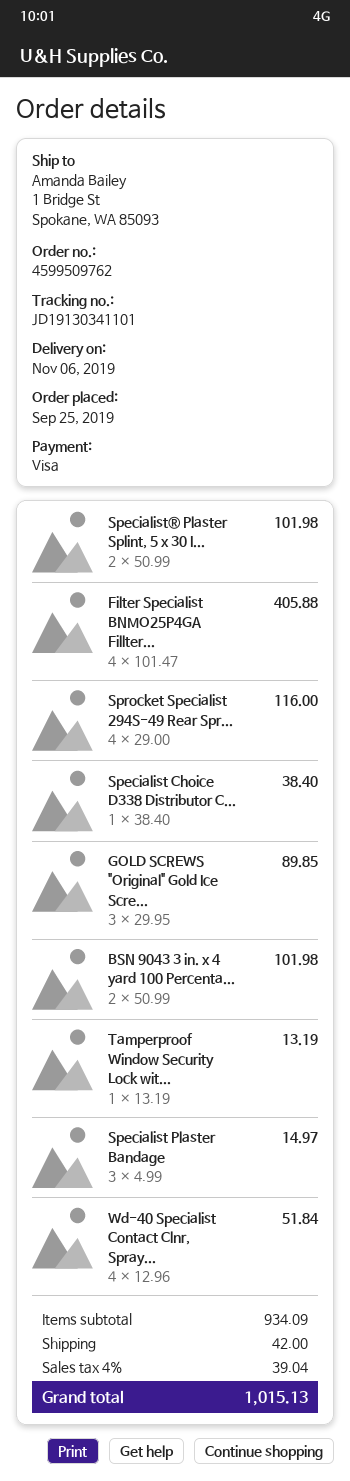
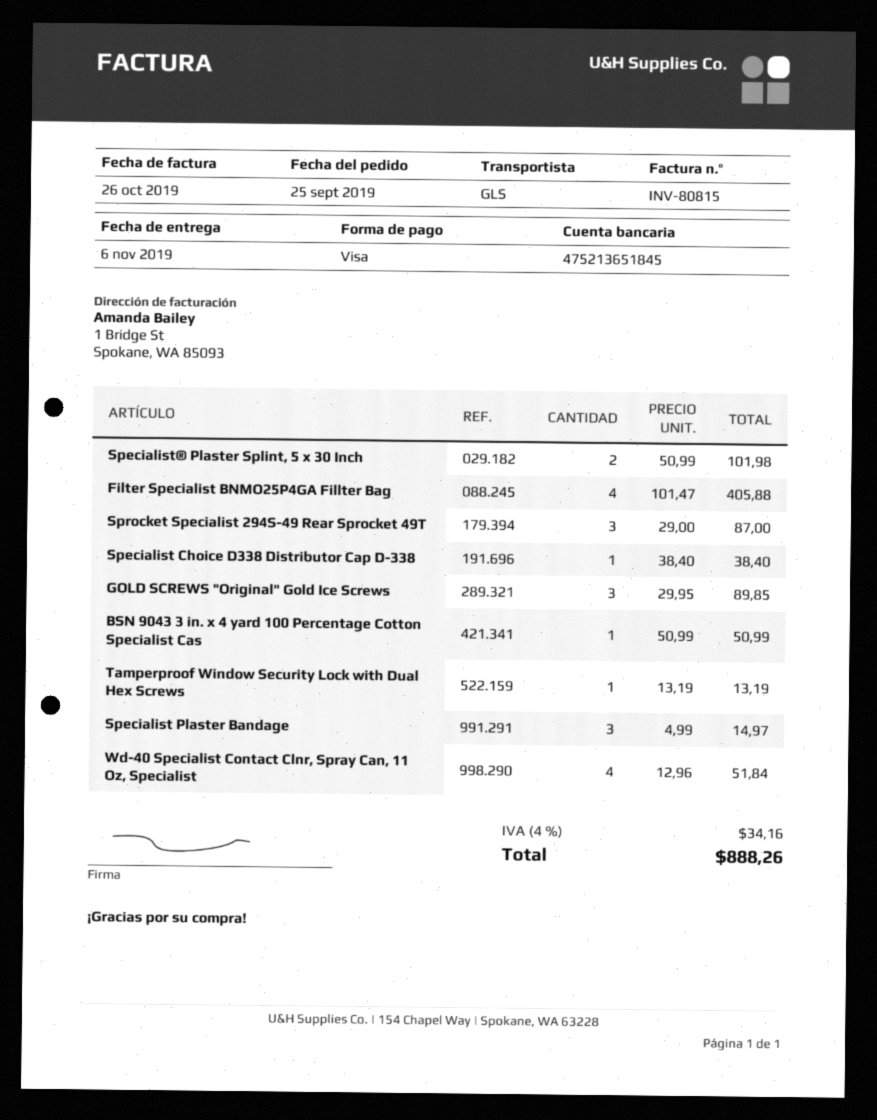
Sprocket Specialist 294S-49 Rear Spr...: 4 x 29.00 = 116.00 -> 3 x 29.00 = 87.00
BSN 9043 3 in. x 4 yard 100 Percenta...: 2 x 50.99 = 101.98 -> 1 x 50.99 = 50.99
shipping: 42.00 -> none
tax: 4% = 39.04 -> 4% = 34.16
total: 1015.13 -> 888.26

